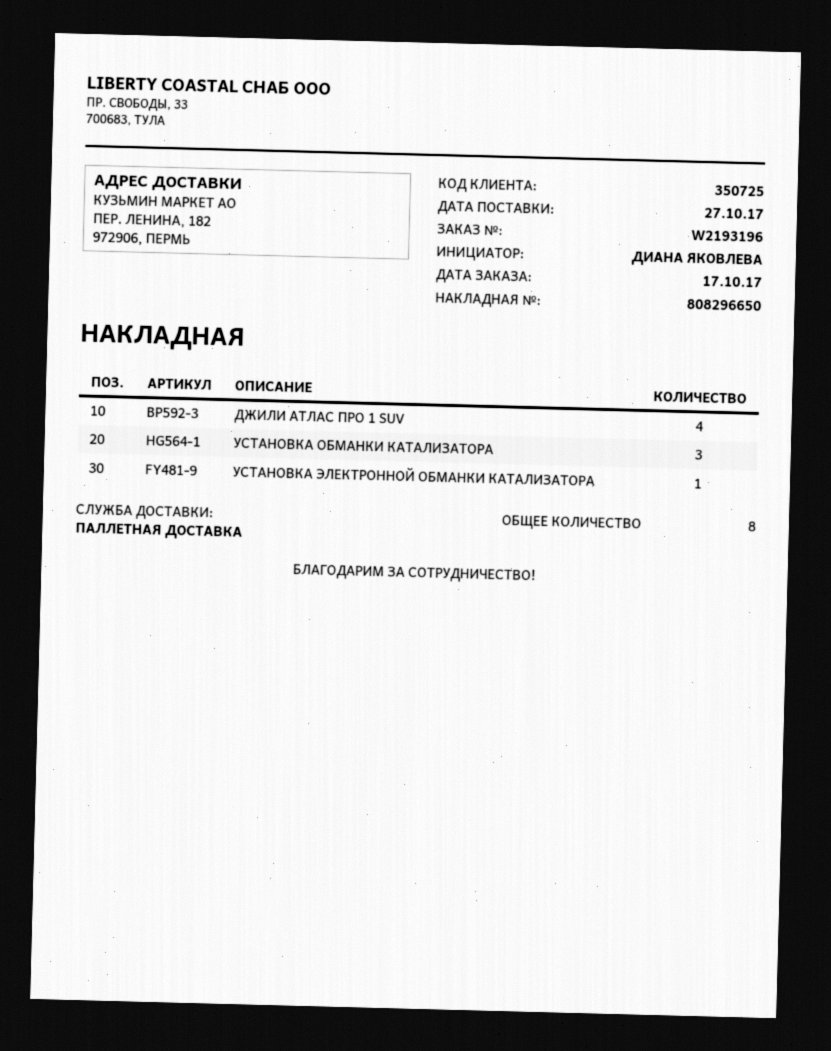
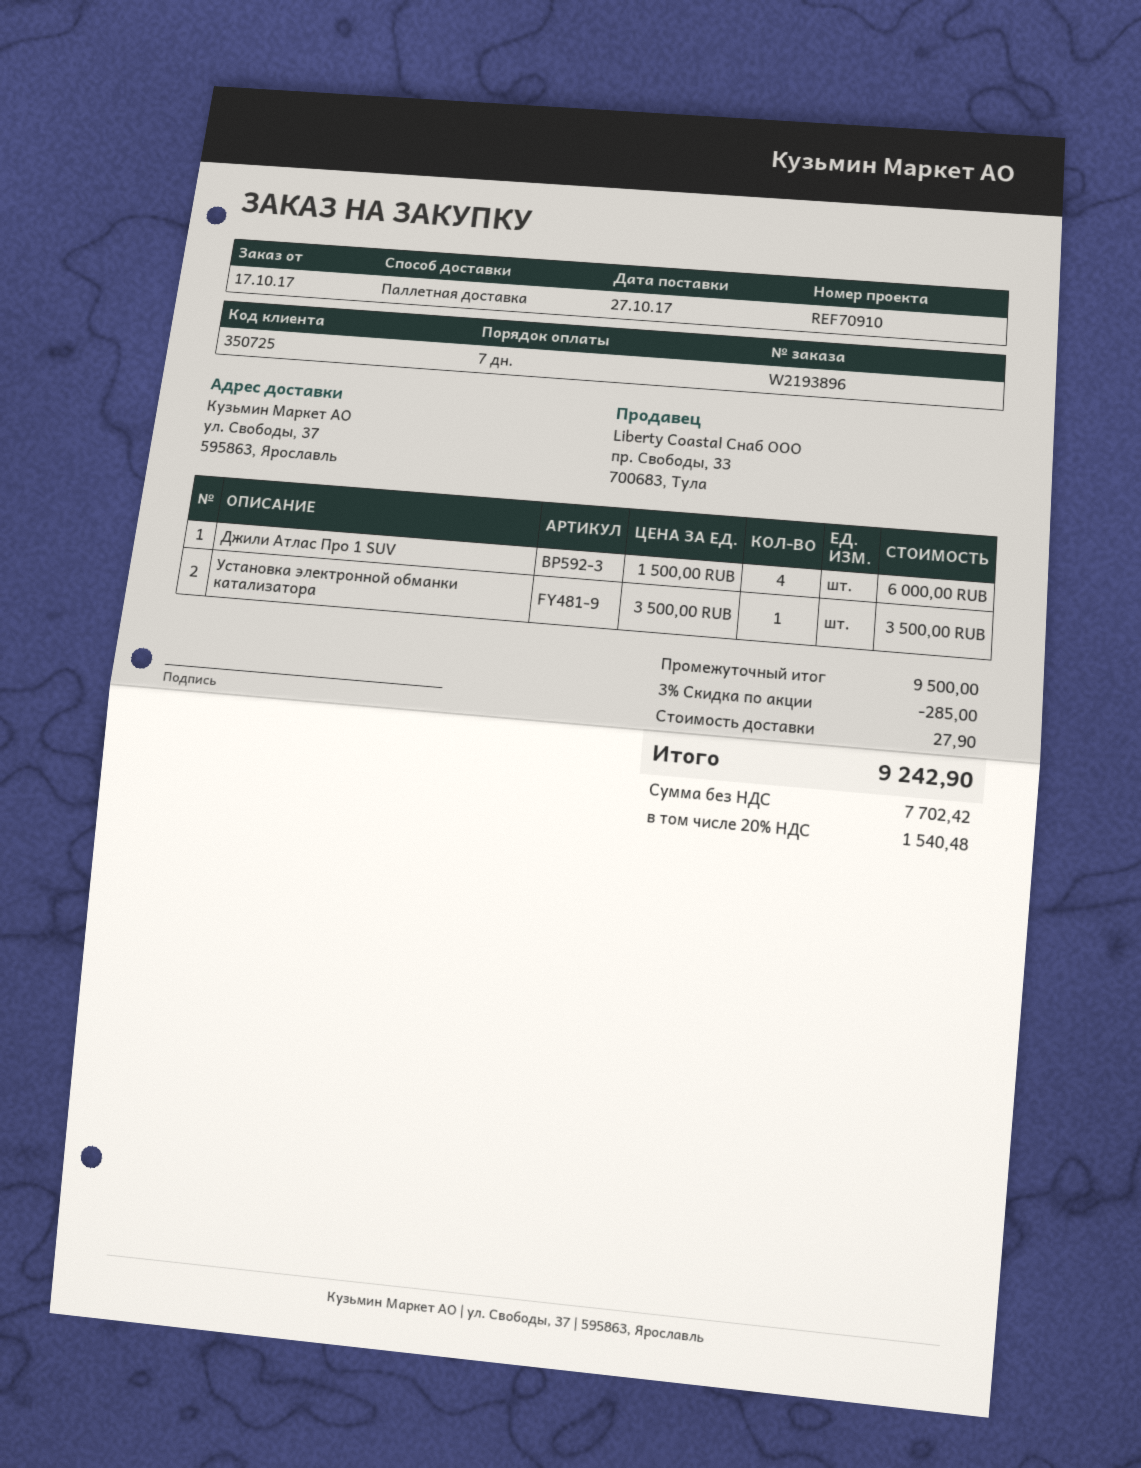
order number: W2193196 -> W2193896
ship to: ПЕР. ЛЕНИНА, 182, 972906, ПЕРМЬ -> ул. Свободы, 37, 595863, Ярославль
УСТАНОВКА ОБМАНКИ КАТАЛИЗАТОРА: 3 -> none

